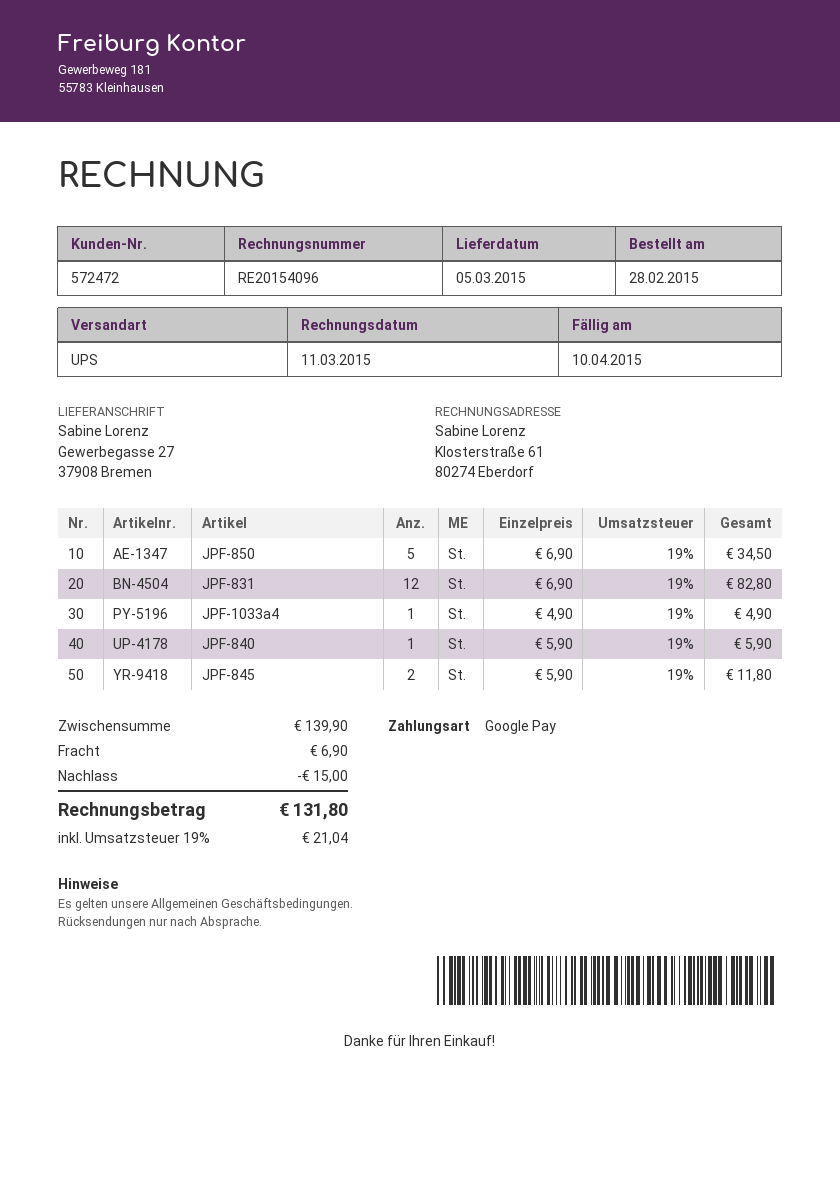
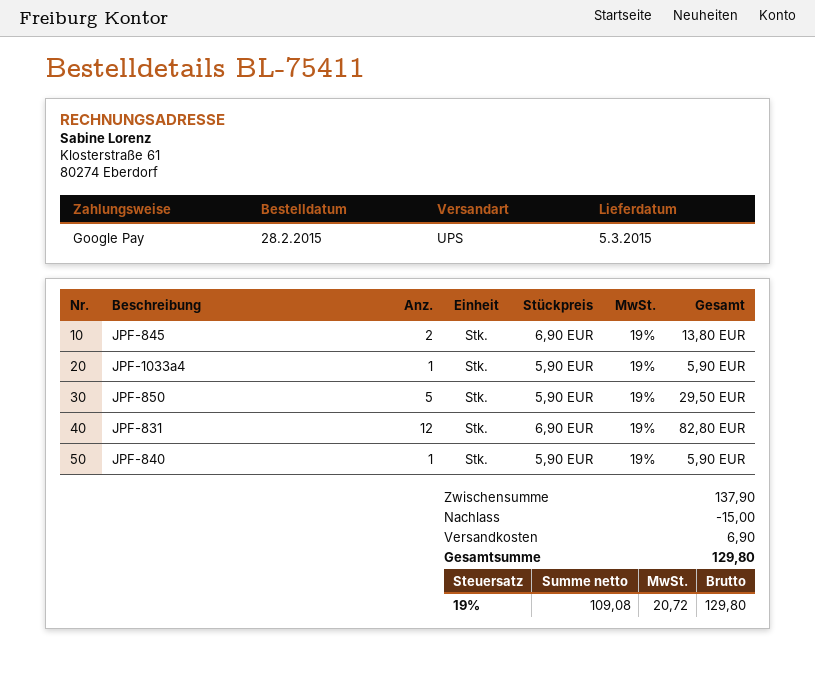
JPF-850: 5 x 6.90 = 34.50 -> 5 x 5.90 = 29.50
JPF-1033a4: 1 x 4.90 = 4.90 -> 1 x 5.90 = 5.90
JPF-845: 2 x 5.90 = 11.80 -> 2 x 6.90 = 13.80
subtotal: 139.90 -> 137.90
tax: 19% = 21.04 -> 19% = 20.72
total: 131.80 -> 129.80

